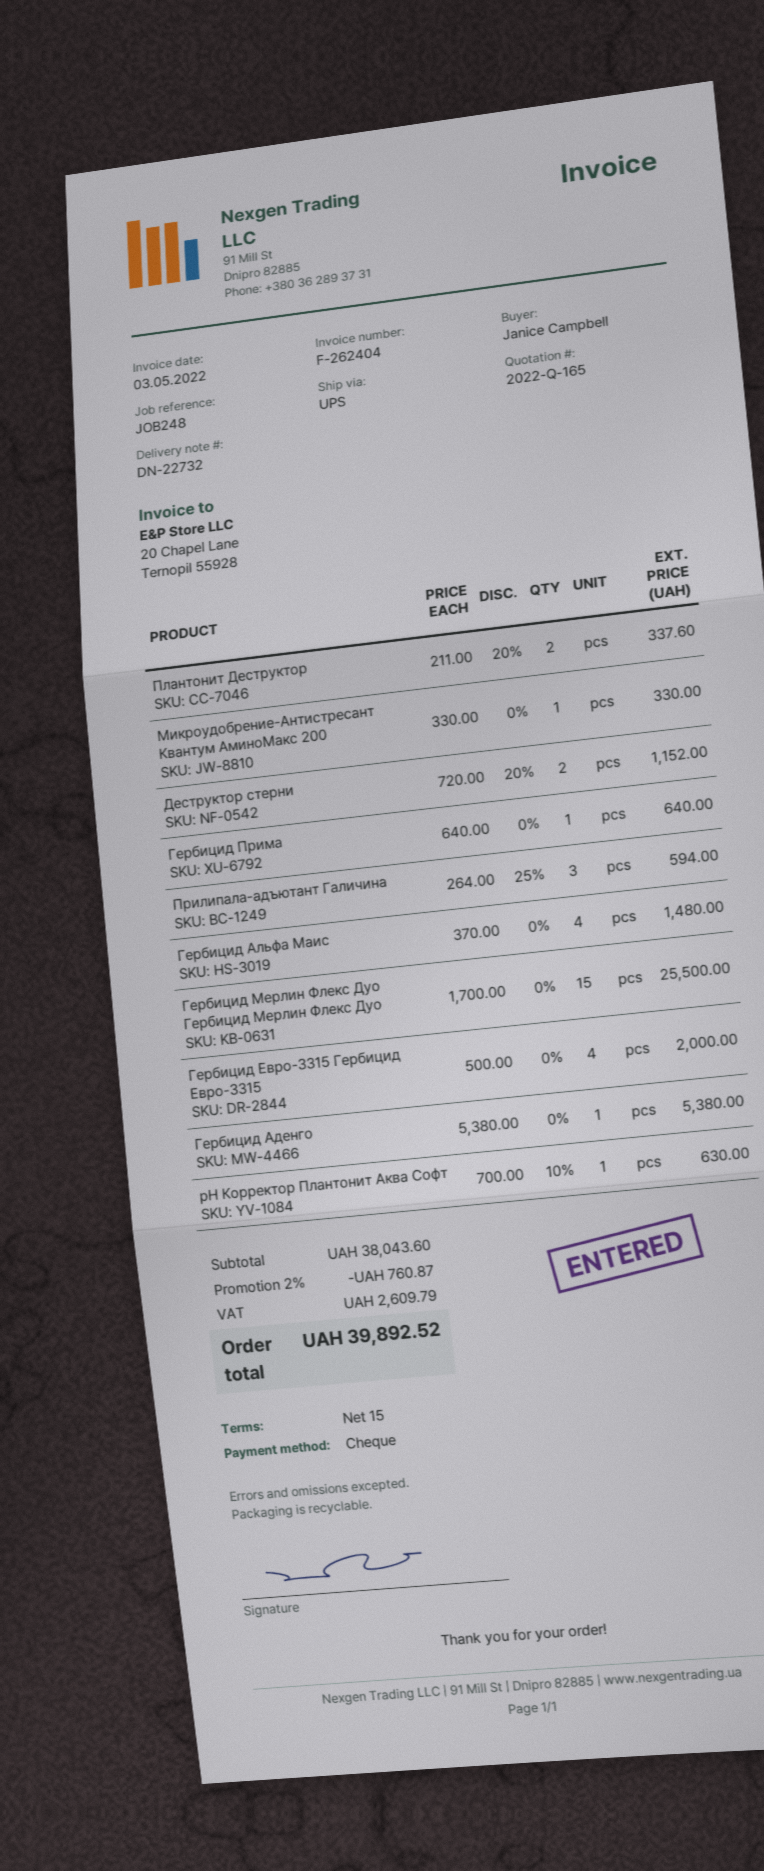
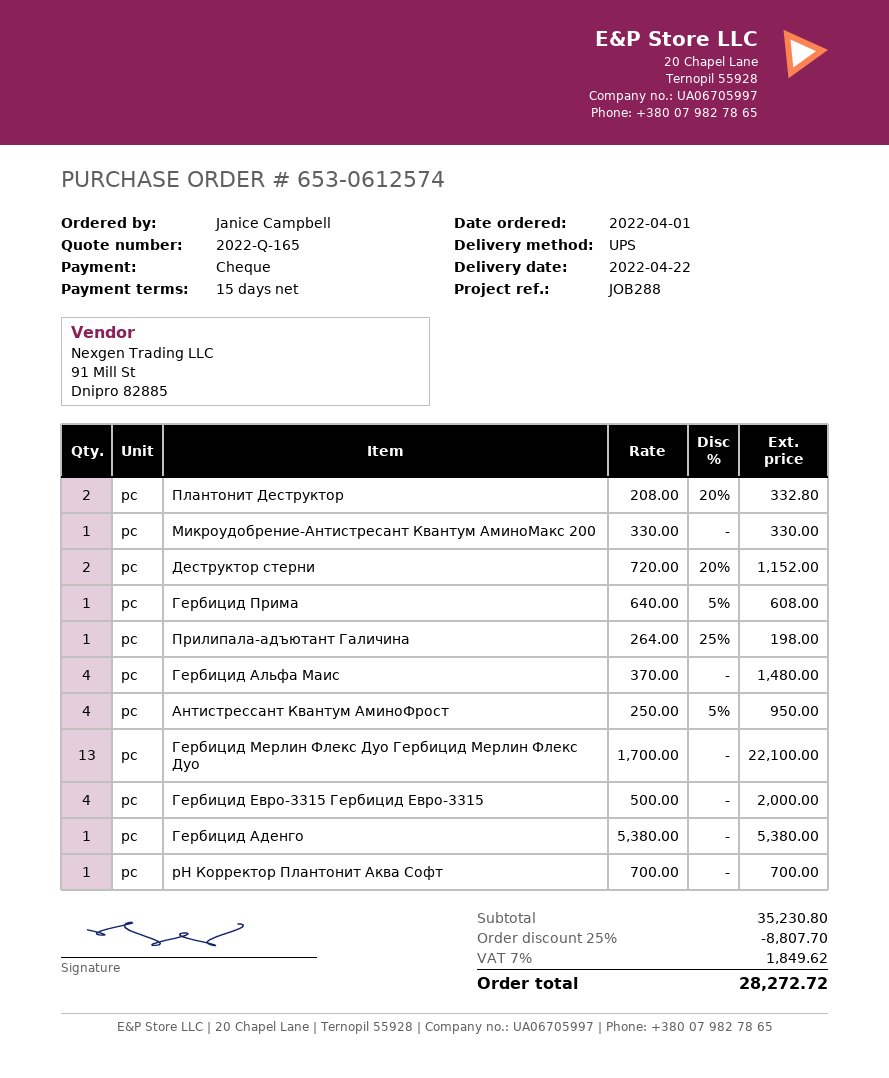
reference: JOB248 -> JOB288
Плантонит Деструктор: 2 x 211.00 - 20% = 337.60 -> 2 x 208.00 - 20% = 332.80
Гербицид Прима: 1 x 640.00 = 640.00 -> 1 x 640.00 - 5% = 608.00
Прилипала-адъютант Галичина: 3 x 264.00 - 25% = 594.00 -> 1 x 264.00 - 25% = 198.00
Гербицид Мерлин Флекс Дуо Гербицид Мерлин Флекс Дуо: 15 x 1700.00 = 25500.00 -> 13 x 1700.00 = 22100.00
pH Корректор Плантонит Аква Софт: 1 x 700.00 - 10% = 630.00 -> 1 x 700.00 = 700.00
Антистрессант Квантум АминоФрост: none -> 4 x 250.00 - 5% = 950.00
subtotal: 38043.60 -> 35230.80
discount: 2% = 760.87 -> 25% = 8807.70
tax: 2609.79 -> 1849.62
total: 39892.52 -> 28272.72

